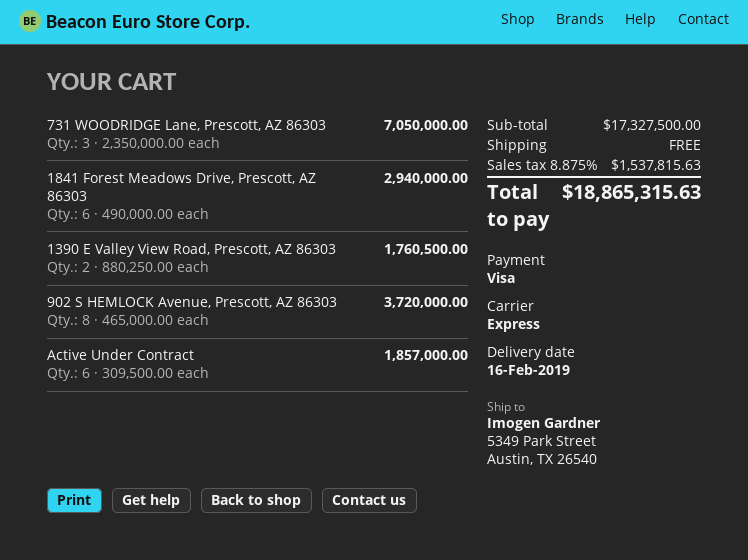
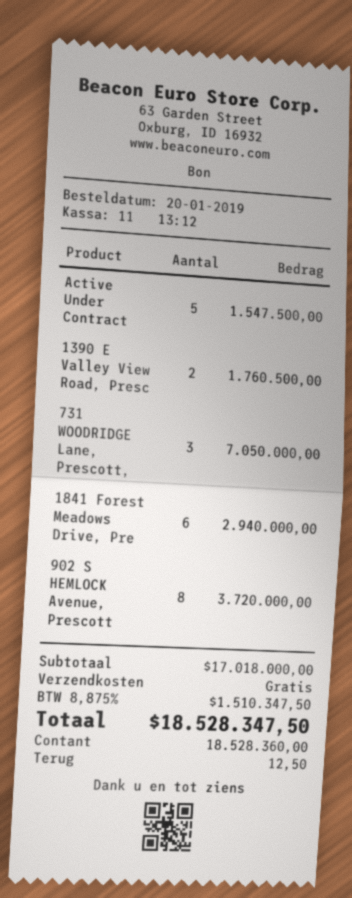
payment method: Visa -> cash
Active Under Contract: 6 for 1857000.00 -> 5 for 1547500.00
subtotal: 17327500.00 -> 17018000.00
tax: 8.875% = 1537815.63 -> 8.875% = 1510347.50
total: 18865315.63 -> 18528347.50

